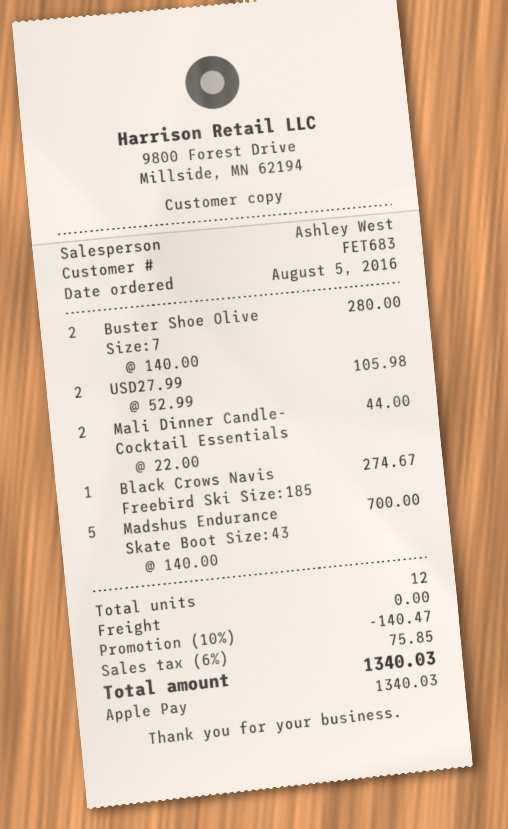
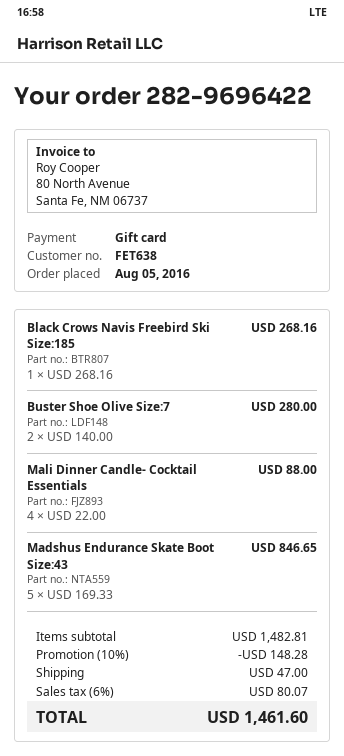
customer number: FET683 -> FET638
payment method: Apple Pay -> gift card
USD27.99: 2 x 52.99 = 105.98 -> none
Mali Dinner Candle- Cocktail Essentials: 2 x 22.00 = 44.00 -> 4 x 22.00 = 88.00
Black Crows Navis Freebird Ski Size:185: 1 x 274.67 = 274.67 -> 1 x 268.16 = 268.16
Madshus Endurance Skate Boot Size:43: 5 x 140.00 = 700.00 -> 5 x 169.33 = 846.65
discount: 10% = 140.47 -> 10% = 148.28
shipping: 0.00 -> 47.00
tax: 6% = 75.85 -> 6% = 80.07
total: 1340.03 -> 1461.60

